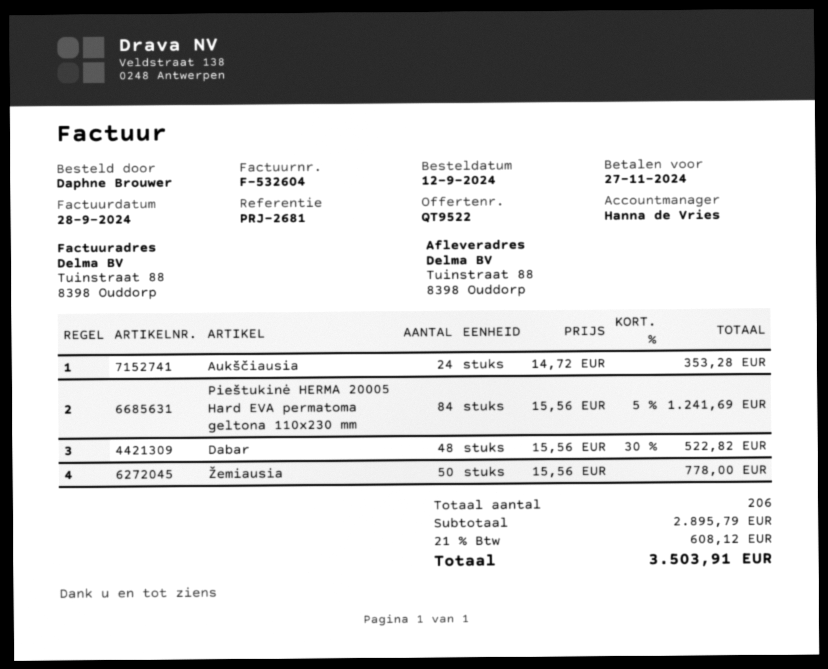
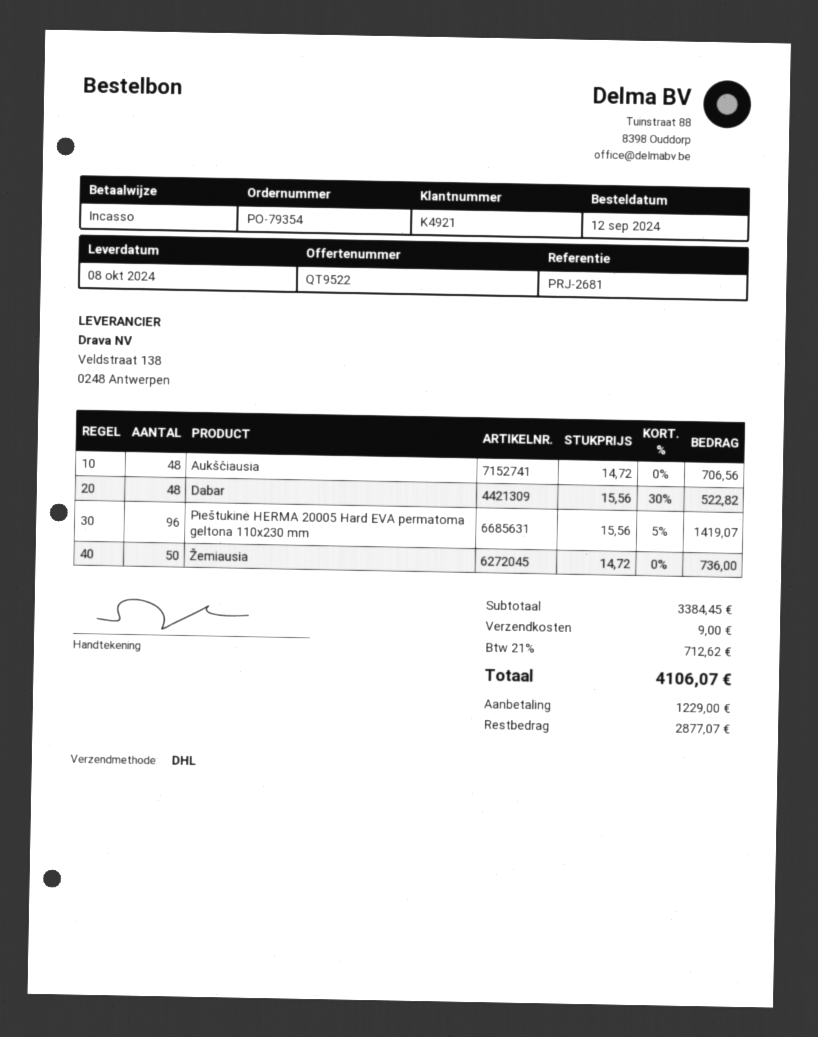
Aukščiausia: 24 x 14.72 = 353.28 -> 48 x 14.72 = 706.56
Pieštukinė HERMA 20005 Hard EVA permatoma geltona 110x230 mm: 84 x 15.56 - 5% = 1241.69 -> 96 x 15.56 - 5% = 1419.07
Žemiausia: 50 x 15.56 = 778.00 -> 50 x 14.72 = 736.00
subtotal: 2895.79 -> 3384.45
shipping: none -> 9.00
tax: 21% = 608.12 -> 21% = 712.62
total: 3503.91 -> 4106.07

